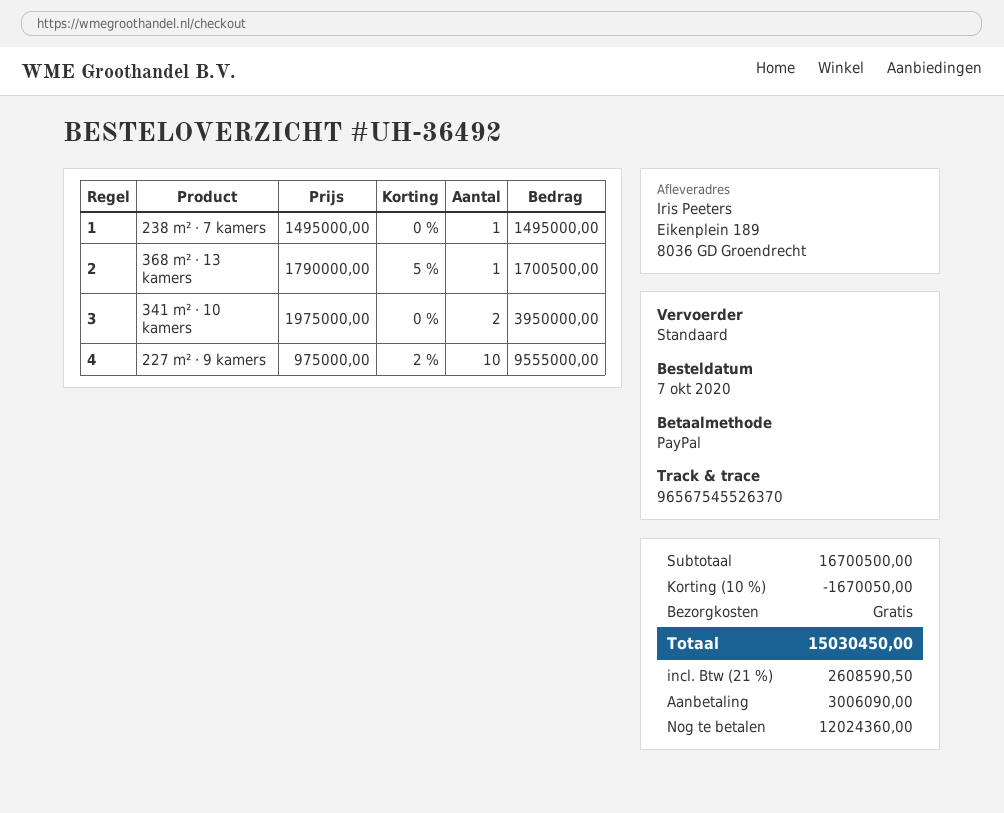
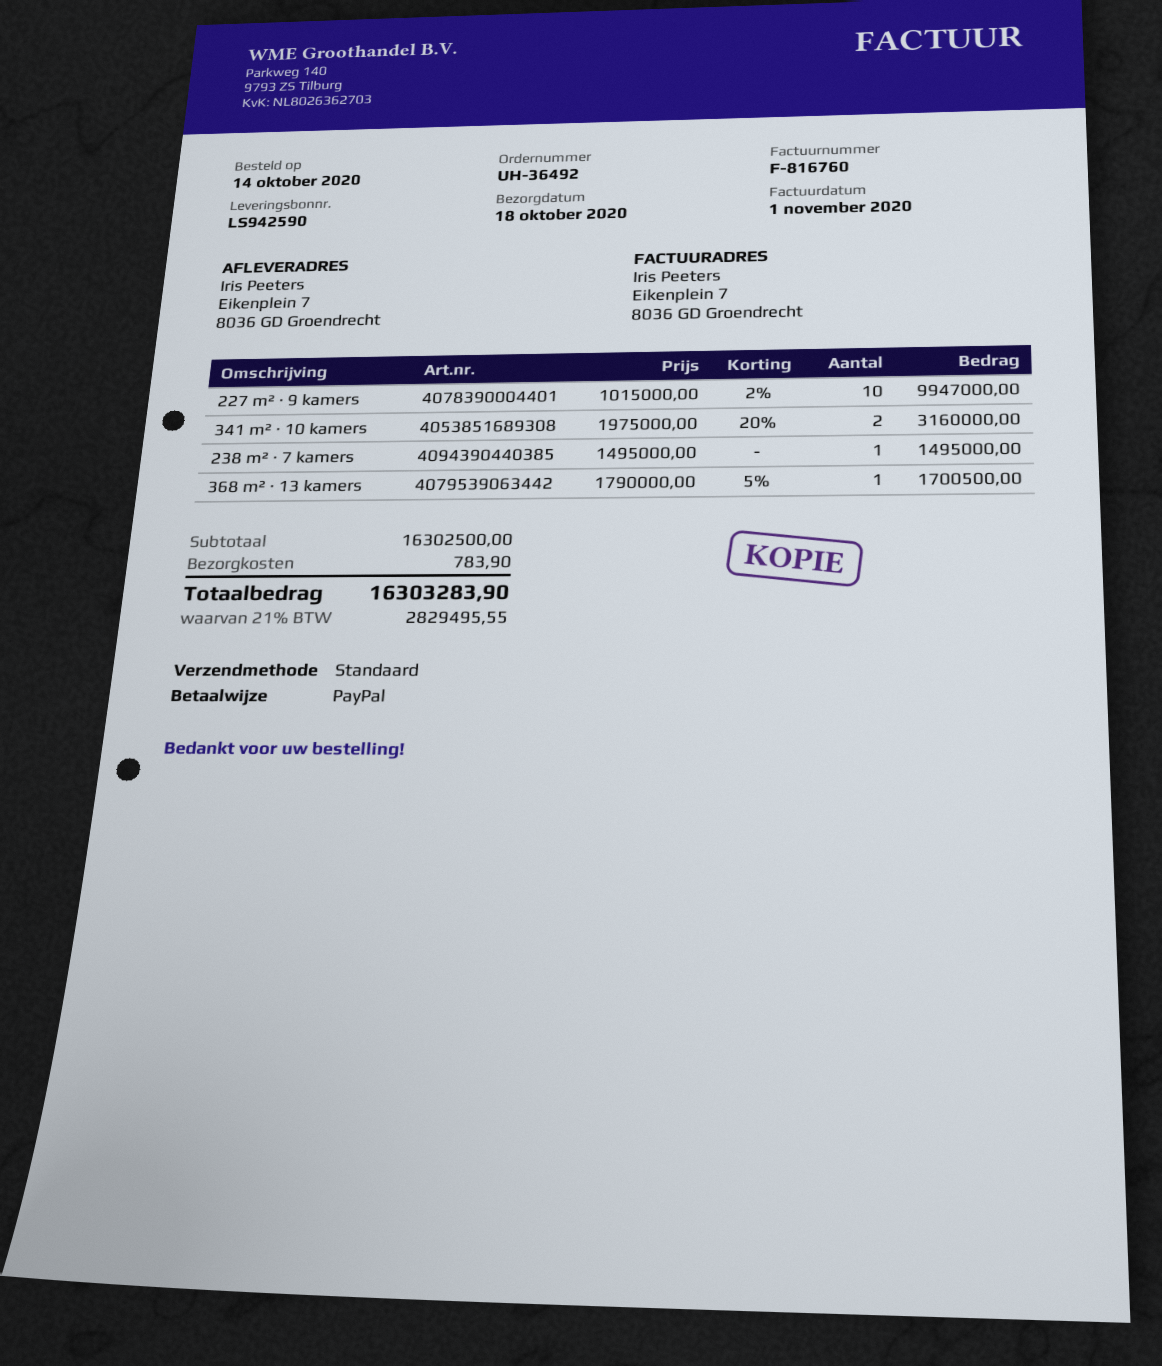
order date: 2020-10-07 -> 2020-10-14
ship to: Eikenplein 189, 8036 GD Groendrecht -> Eikenplein 7, 8036 GD Groendrecht
341 m² · 10 kamers: 2 x 1975000.00 = 3950000.00 -> 2 x 1975000.00 - 20% = 3160000.00
227 m² · 9 kamers: 10 x 975000.00 - 2% = 9555000.00 -> 10 x 1015000.00 - 2% = 9947000.00
subtotal: 16700500.00 -> 16302500.00
discount: 10% = 1670050.00 -> none
shipping: 0.00 -> 783.90
tax: 21% = 2608590.50 -> 21% = 2829495.55
total: 15030450.00 -> 16303283.90

